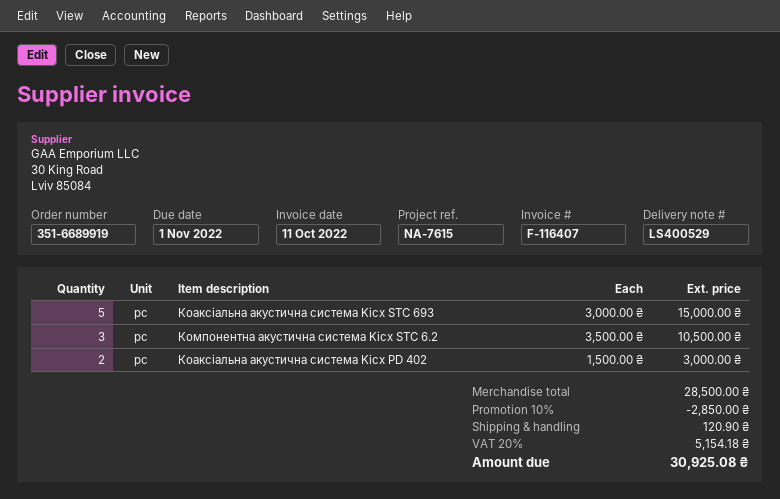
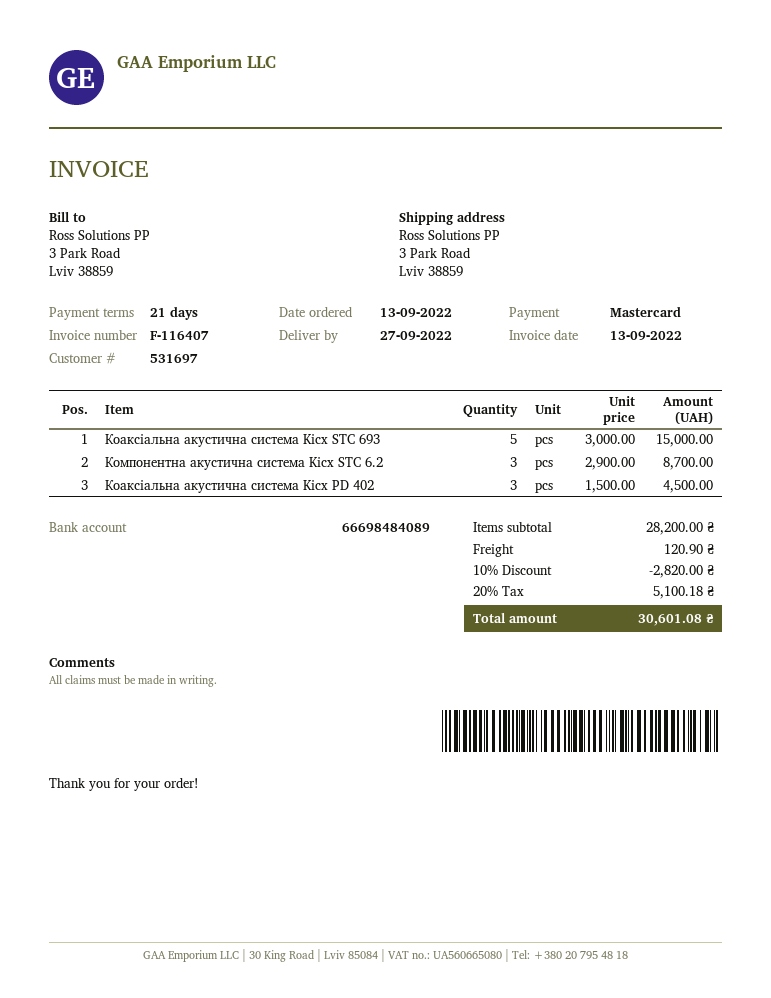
invoice date: 2022-10-11 -> 2022-09-13
Компонентна акустична система Kicx STC 6.2: 3 x 3500.00 = 10500.00 -> 3 x 2900.00 = 8700.00
Коаксіальна акустична система Kicx PD 402: 2 x 1500.00 = 3000.00 -> 3 x 1500.00 = 4500.00
subtotal: 28500.00 -> 28200.00
discount: 10% = 2850.00 -> 10% = 2820.00
tax: 20% = 5154.18 -> 20% = 5100.18
total: 30925.08 -> 30601.08

